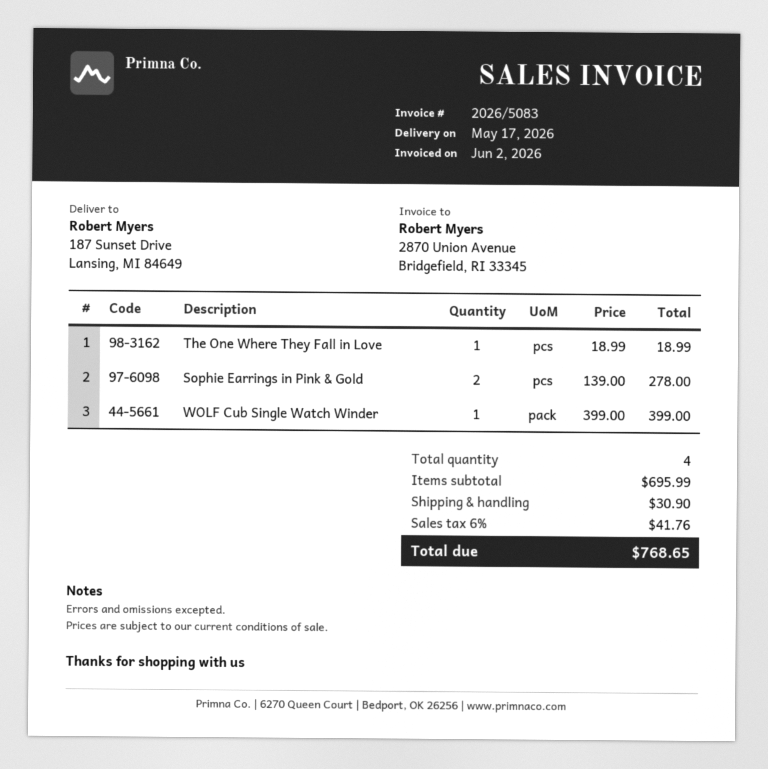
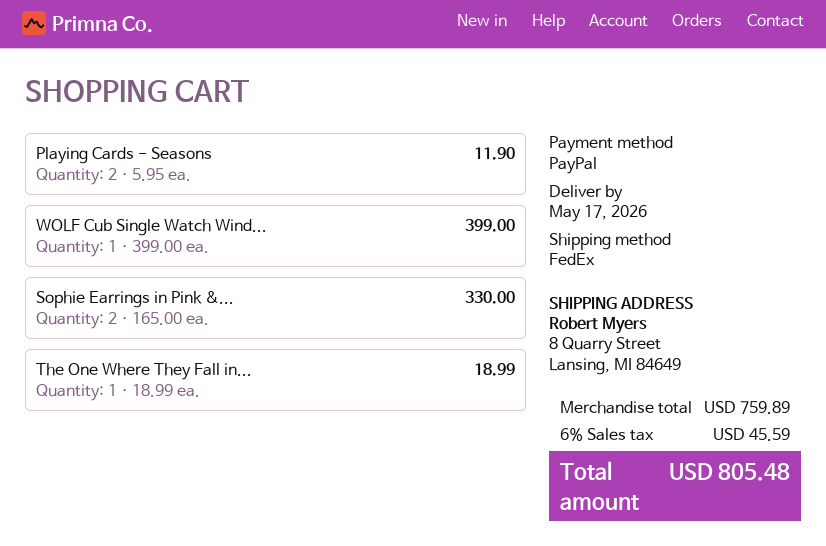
ship to: 187 Sunset Drive, Lansing, MI 84649 -> 8 Quarry Street, Lansing, MI 84649
Sophie Earrings in Pink & Gold: 2 x 139.00 = 278.00 -> 2 x 165.00 = 330.00
Playing Cards - Seasons: none -> 2 x 5.95 = 11.90
subtotal: 695.99 -> 759.89
shipping: 30.90 -> none
tax: 6% = 41.76 -> 6% = 45.59
total: 768.65 -> 805.48

